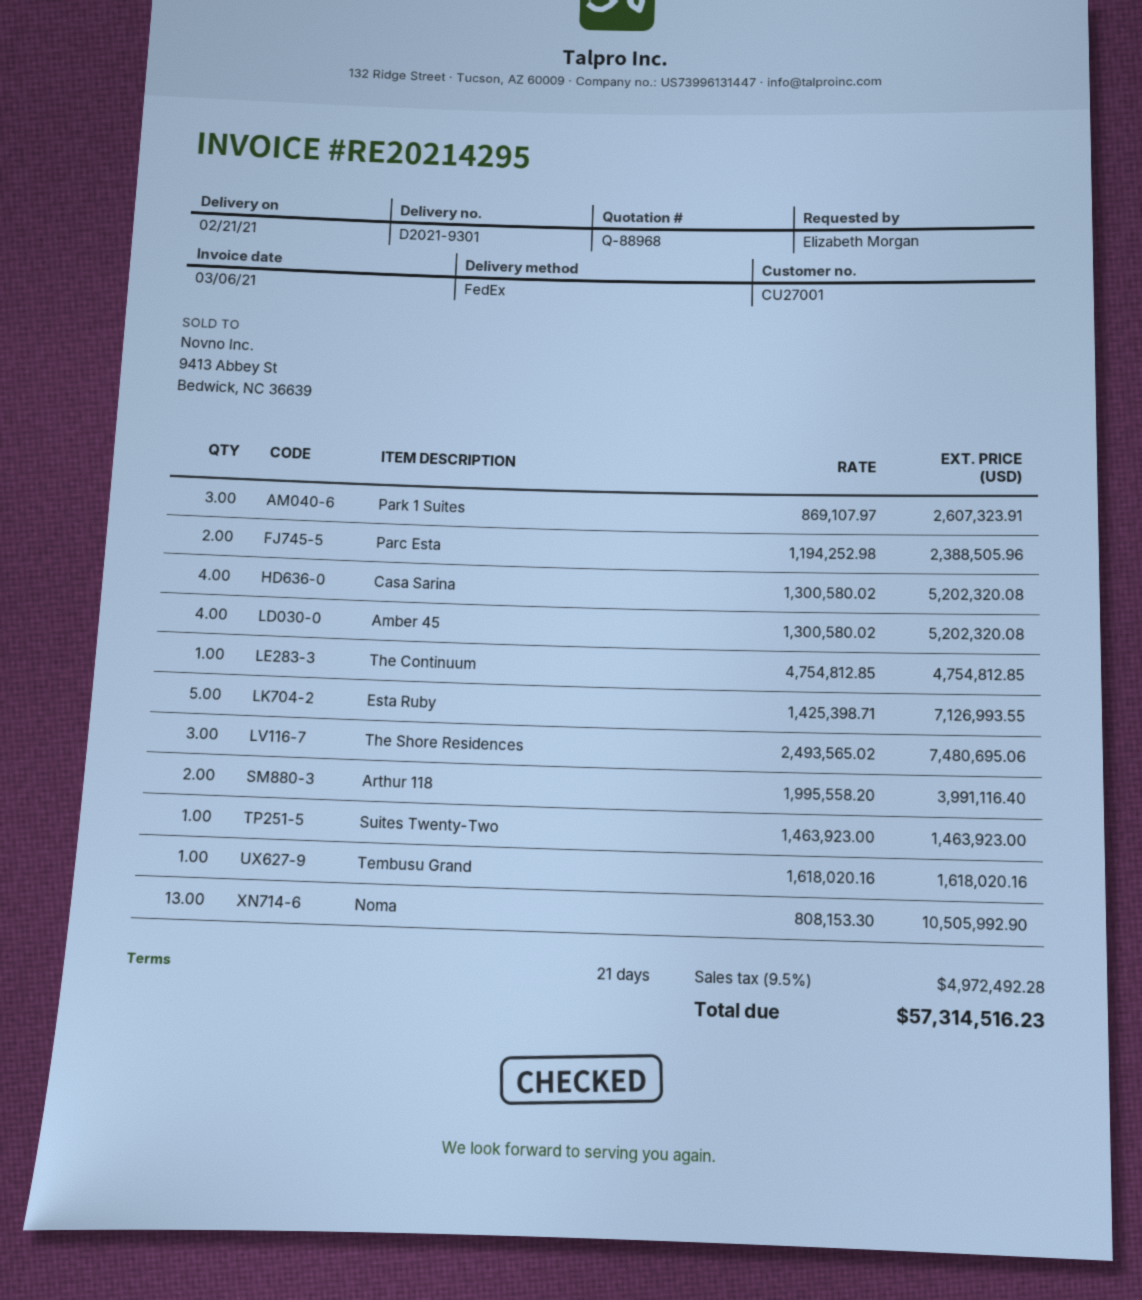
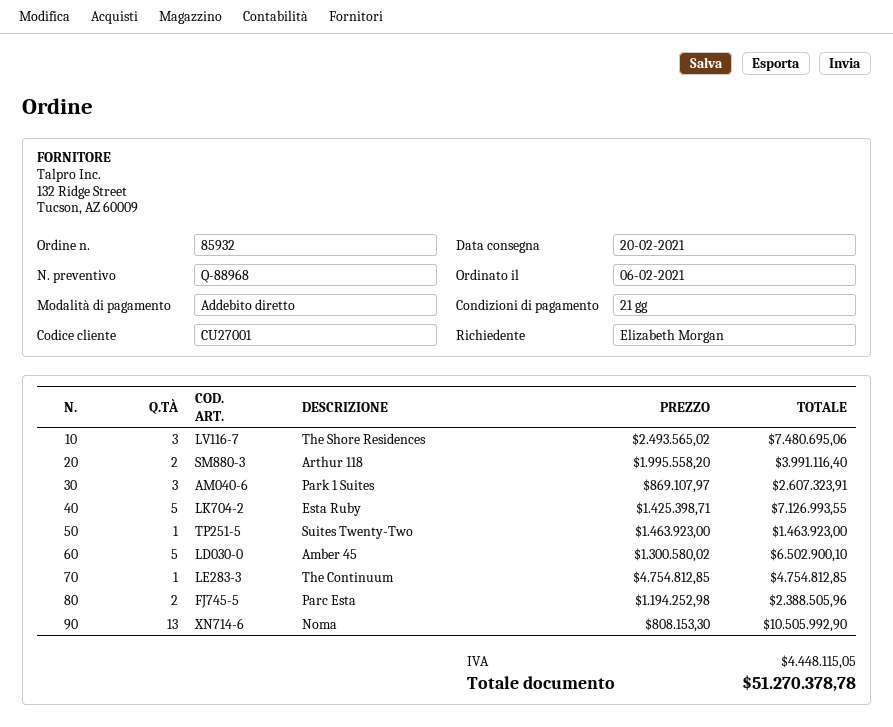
delivery date: 2021-02-21 -> 2021-02-20
Casa Sarina: 4 x 1300580.02 = 5202320.08 -> none
Amber 45: 4 x 1300580.02 = 5202320.08 -> 5 x 1300580.02 = 6502900.10
Tembusu Grand: 1 x 1618020.16 = 1618020.16 -> none
tax: 4972492.28 -> 4448115.05
total: 57314516.23 -> 51270378.78

